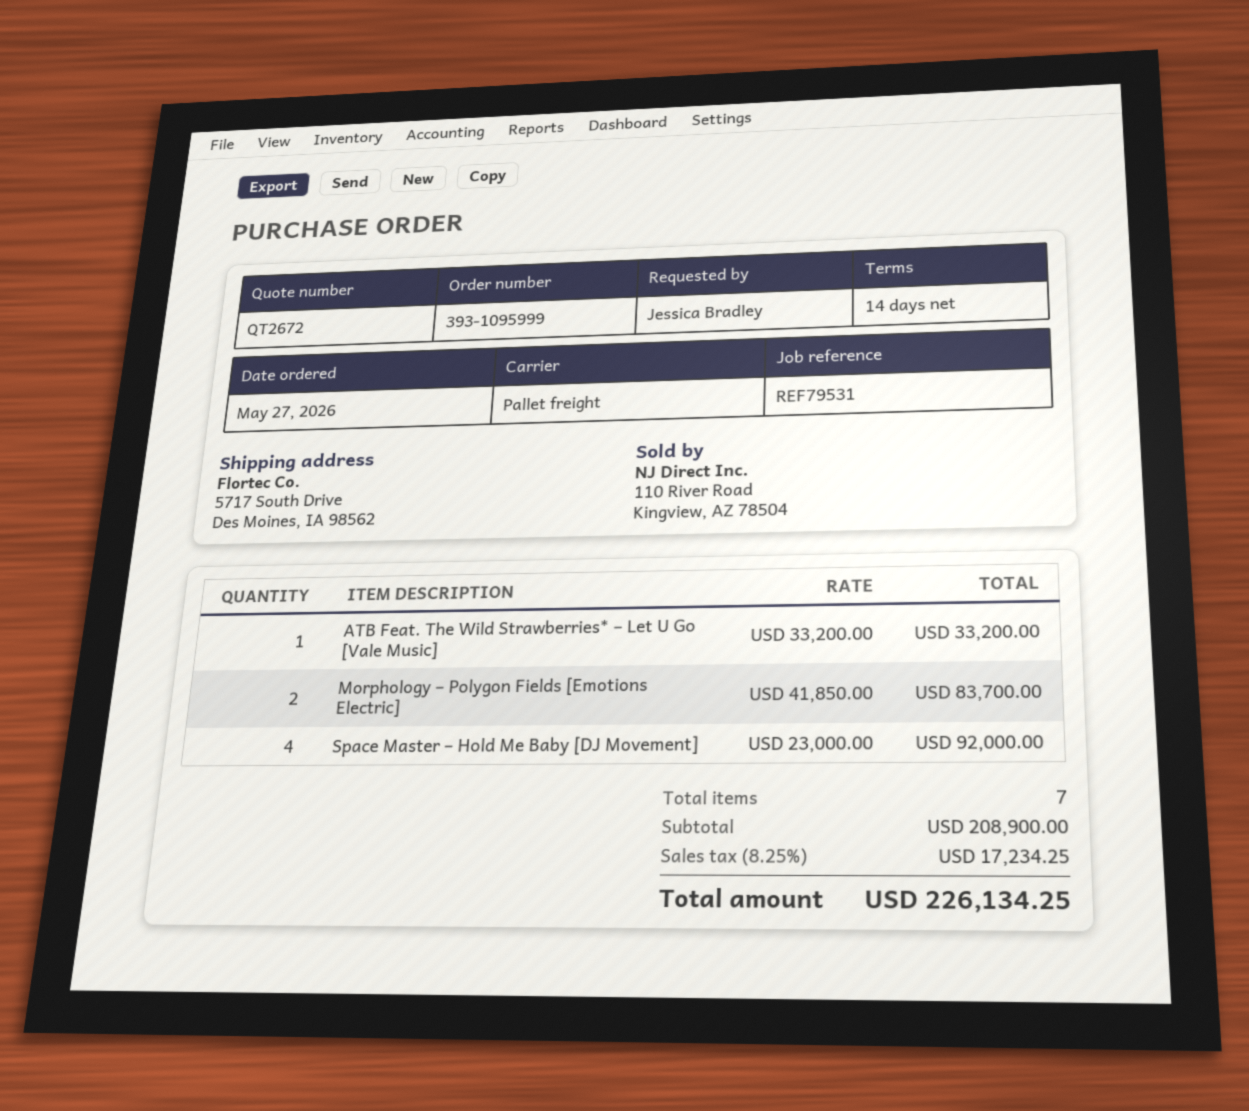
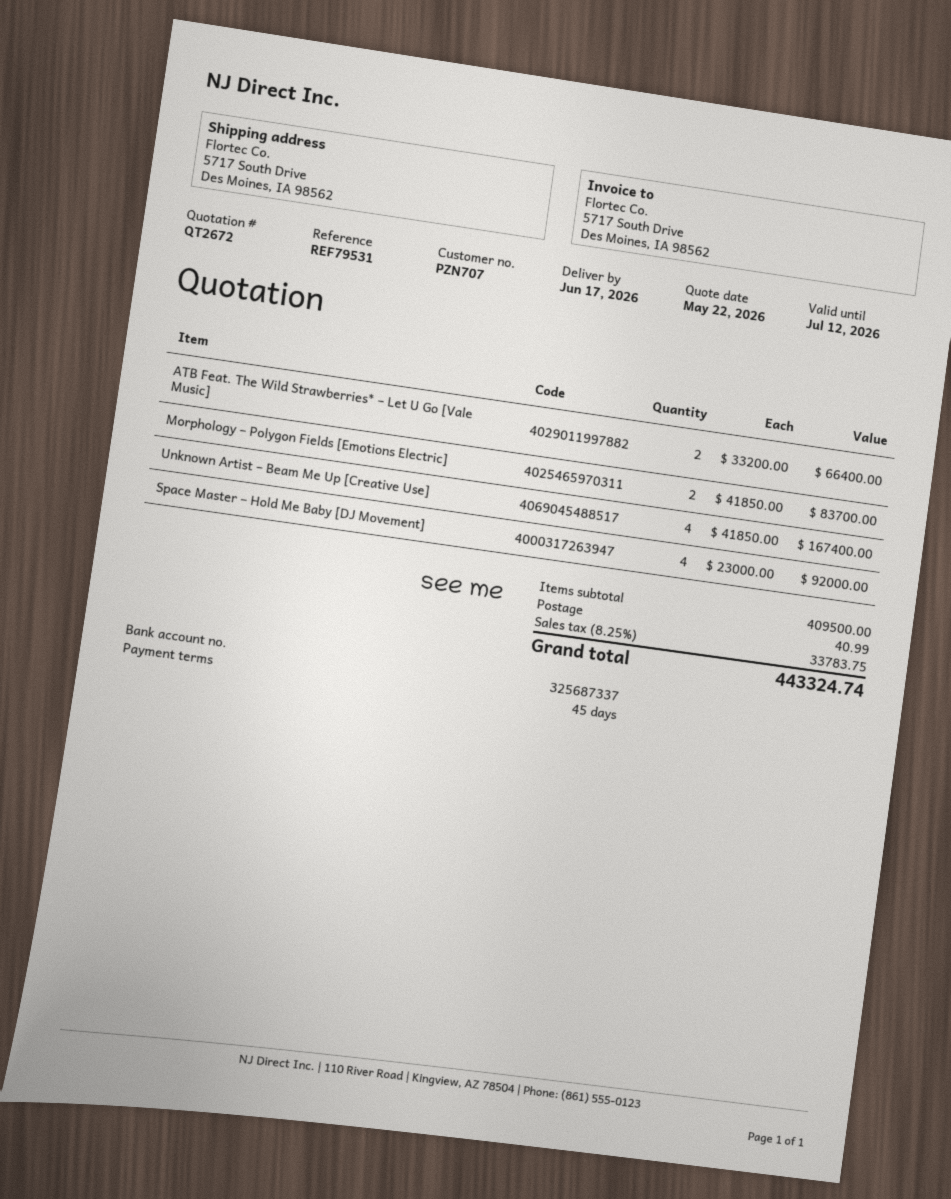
payment terms: 14 days -> 45 days
ATB Feat. The Wild Strawberries* – Let U Go [Vale Music]: 1 x 33200.00 = 33200.00 -> 2 x 33200.00 = 66400.00
Unknown Artist – Beam Me Up [Creative Use]: none -> 4 x 41850.00 = 167400.00
subtotal: 208900.00 -> 409500.00
shipping: none -> 40.99
tax: 8.25% = 17234.25 -> 8.25% = 33783.75
total: 226134.25 -> 443324.74

